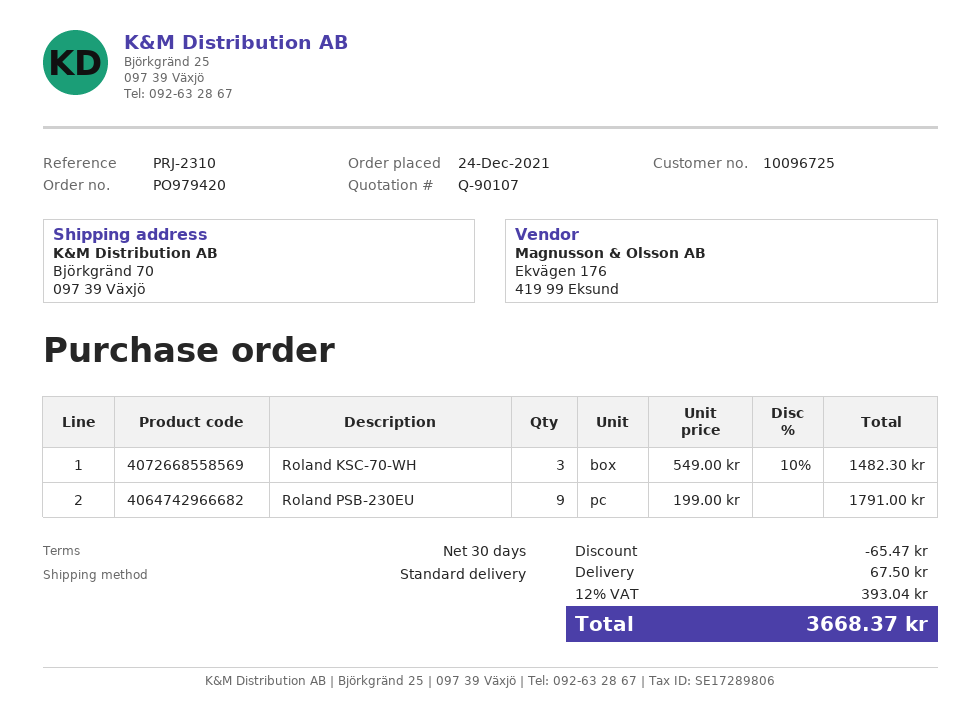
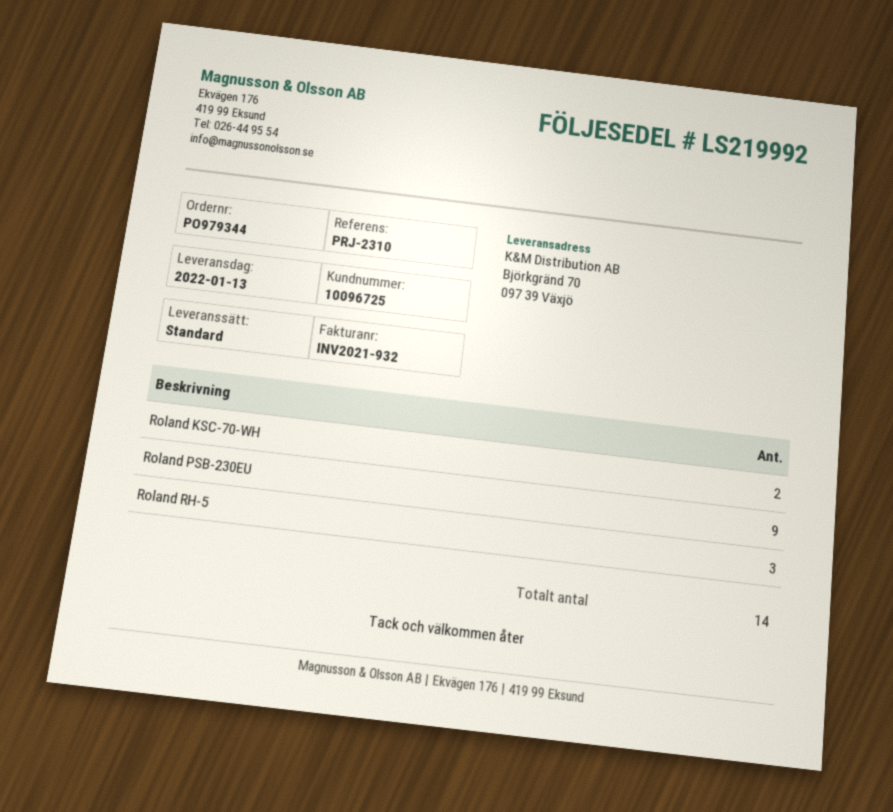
order number: PO979420 -> PO979344
Roland KSC-70-WH: 3 -> 2
Roland RH-5: none -> 3

